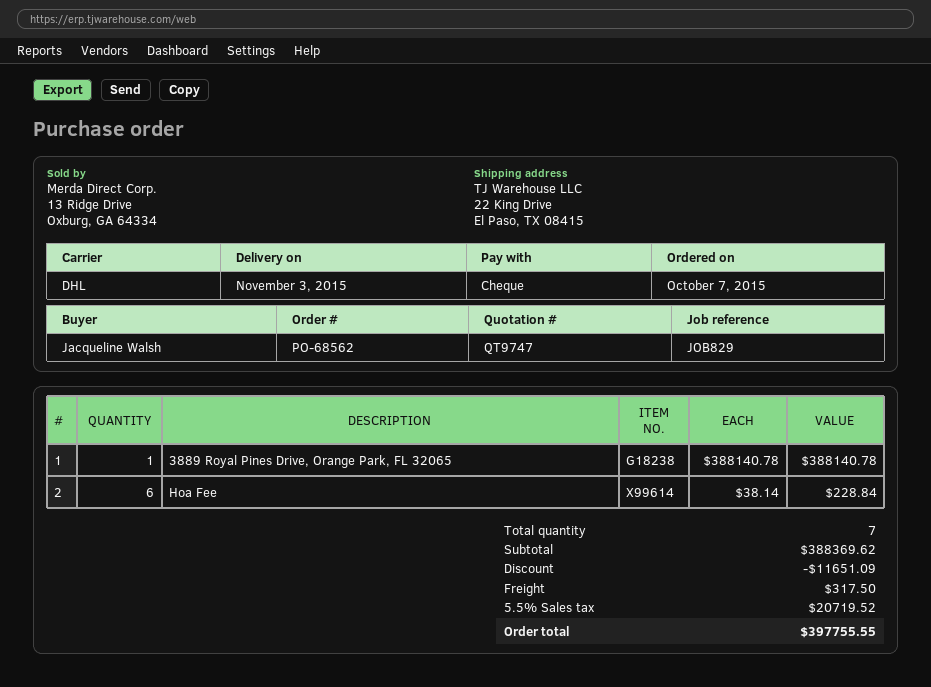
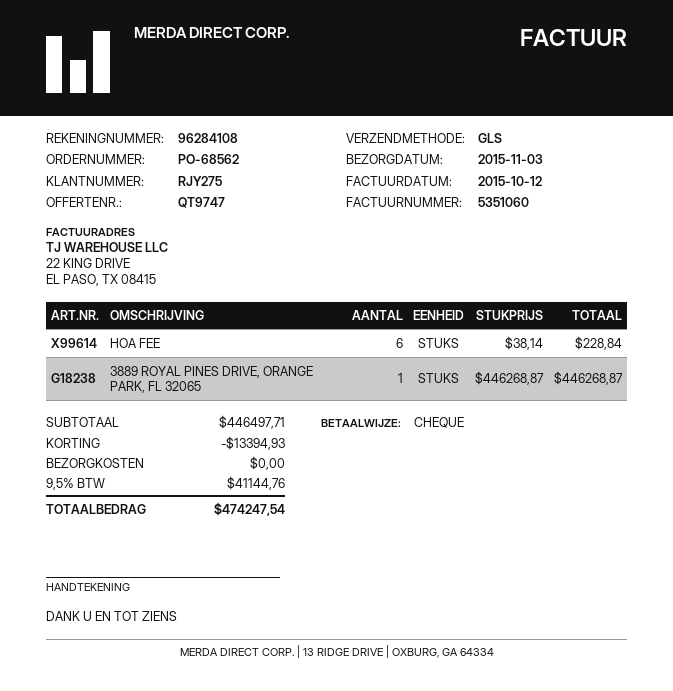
shipping method: DHL -> GLS
3889 Royal Pines Drive, Orange Park, FL 32065: 1 x 388140.78 = 388140.78 -> 1 x 446268.87 = 446268.87
subtotal: 388369.62 -> 446497.71
discount: 11651.09 -> 13394.93
shipping: 317.50 -> 0.00
tax: 5.5% = 20719.52 -> 9.5% = 41144.76
total: 397755.55 -> 474247.54

